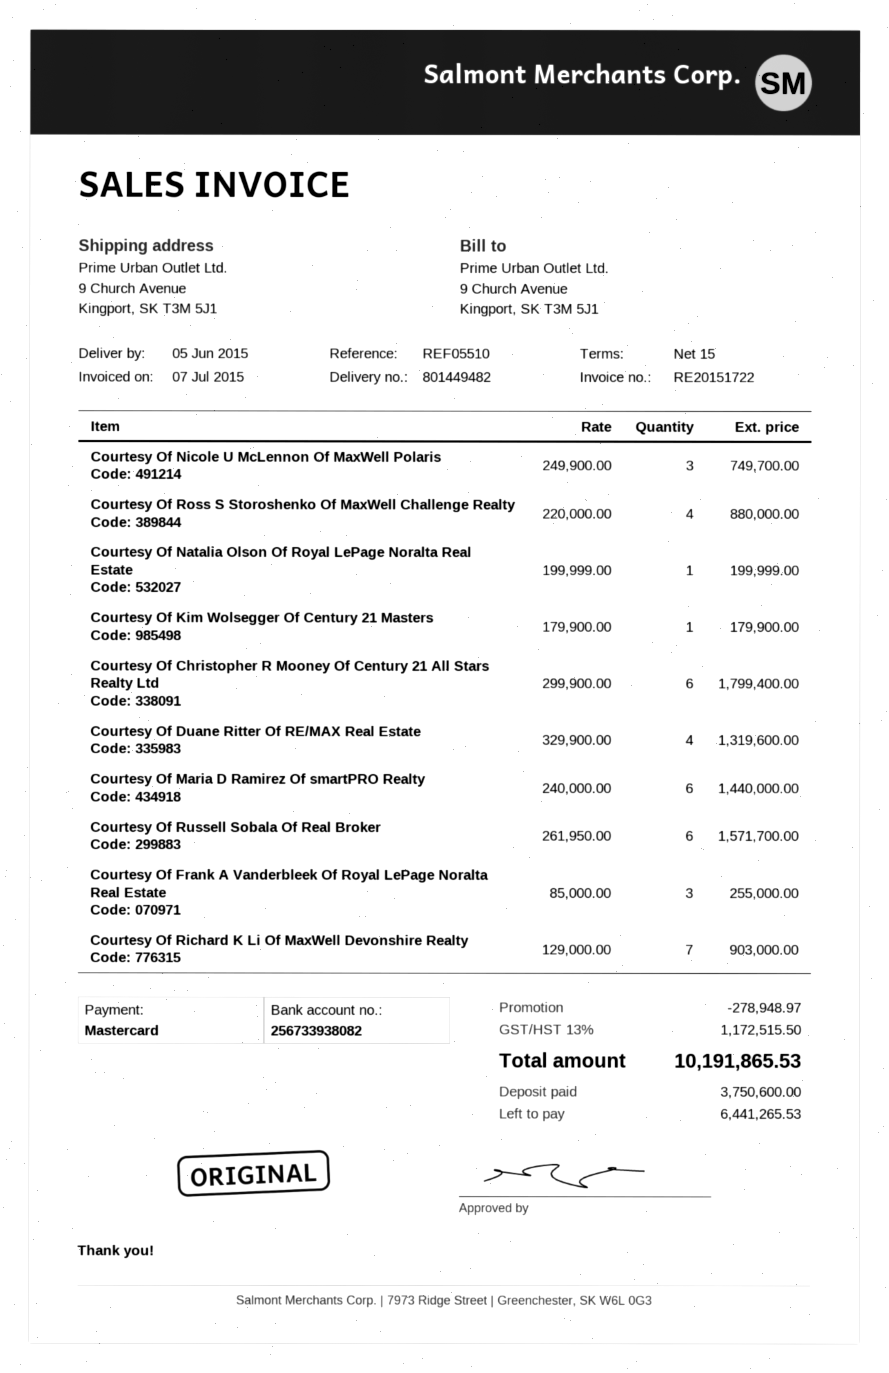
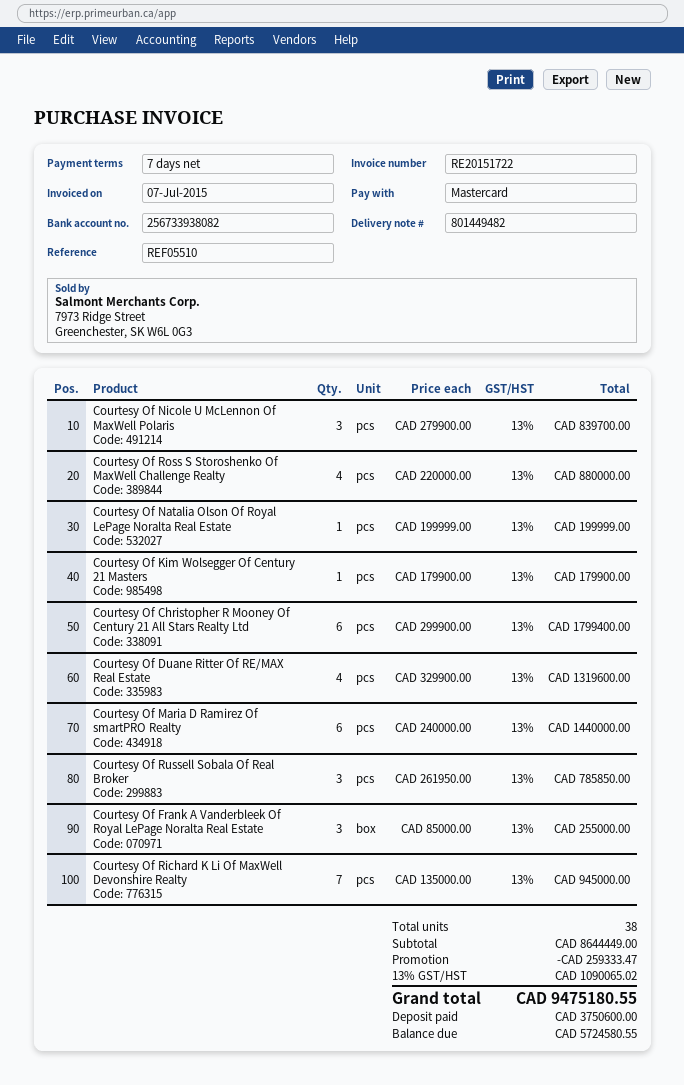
payment terms: 15 days -> 7 days
Courtesy Of Nicole U McLennon Of MaxWell Polaris: 3 x 249900.00 = 749700.00 -> 3 x 279900.00 = 839700.00
Courtesy Of Russell Sobala Of Real Broker: 6 x 261950.00 = 1571700.00 -> 3 x 261950.00 = 785850.00
Courtesy Of Richard K Li Of MaxWell Devonshire Realty: 7 x 129000.00 = 903000.00 -> 7 x 135000.00 = 945000.00
discount: 278948.97 -> 259333.47
tax: 13% = 1172515.50 -> 13% = 1090065.02
total: 10191865.53 -> 9475180.55
balance: 6441265.53 -> 5724580.55

